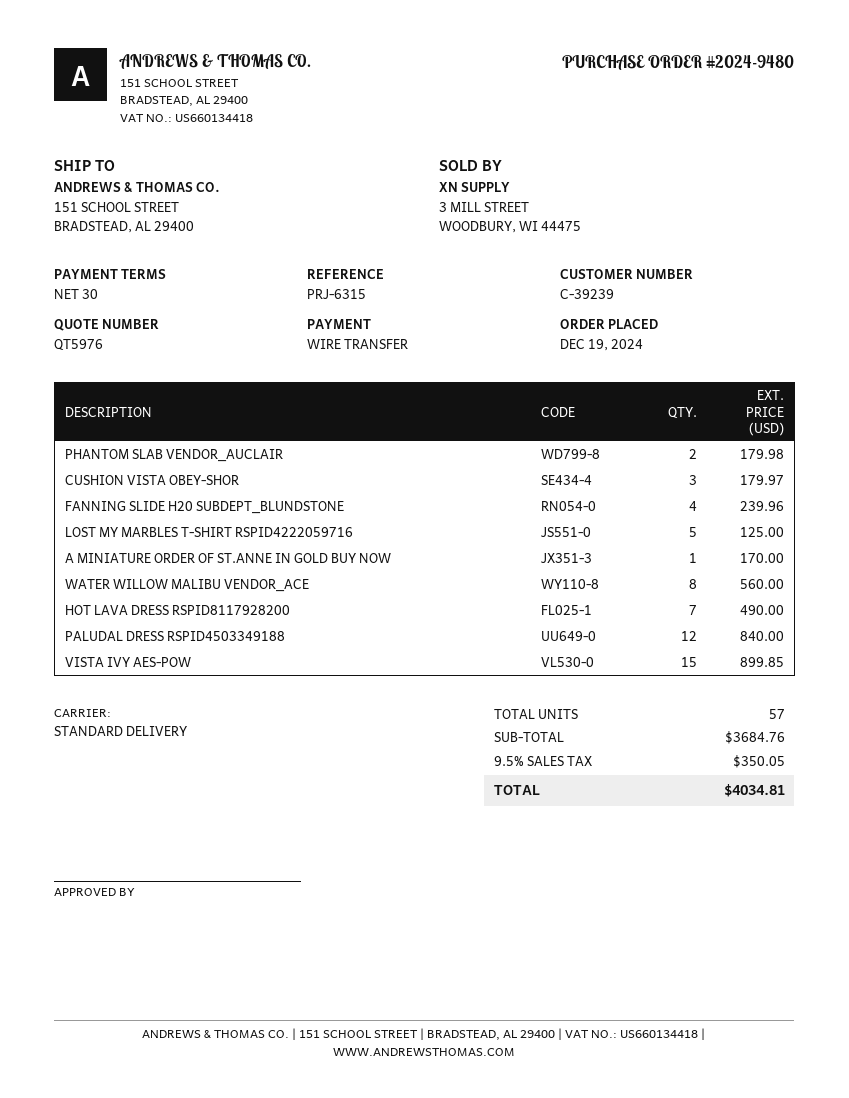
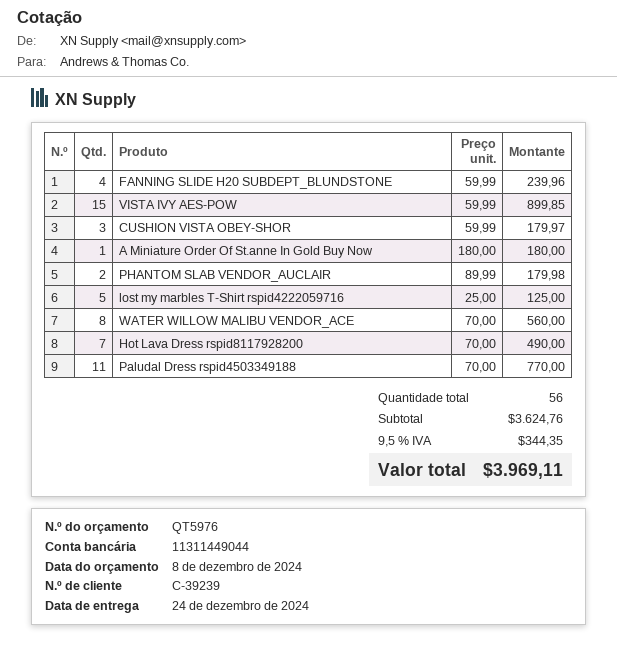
A MINIATURE ORDER OF ST.ANNE IN GOLD BUY NOW: 1 for 170.00 -> 1 for 180.00
PALUDAL DRESS RSPID4503349188: 12 for 840.00 -> 11 for 770.00
total quantity: 57 -> 56
subtotal: 3684.76 -> 3624.76
tax: 9.5% = 350.05 -> 9.5% = 344.35
total: 4034.81 -> 3969.11

